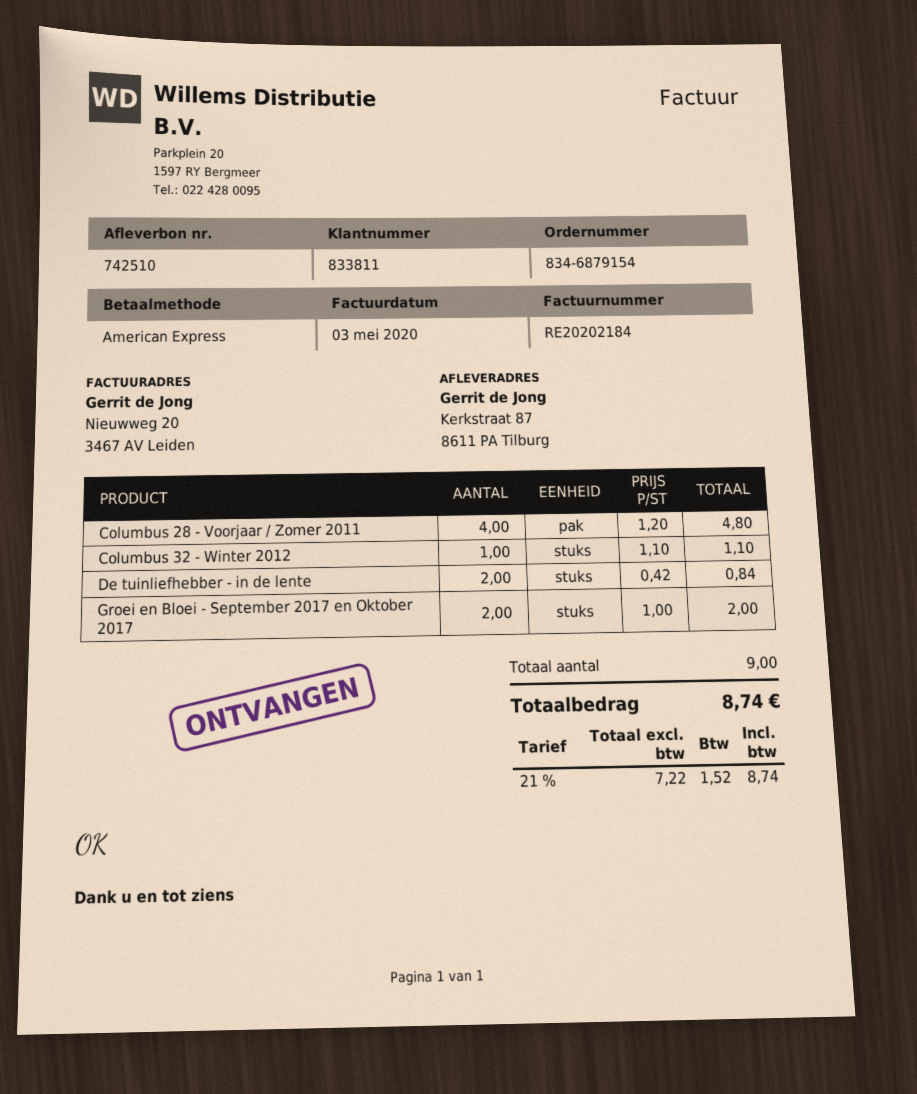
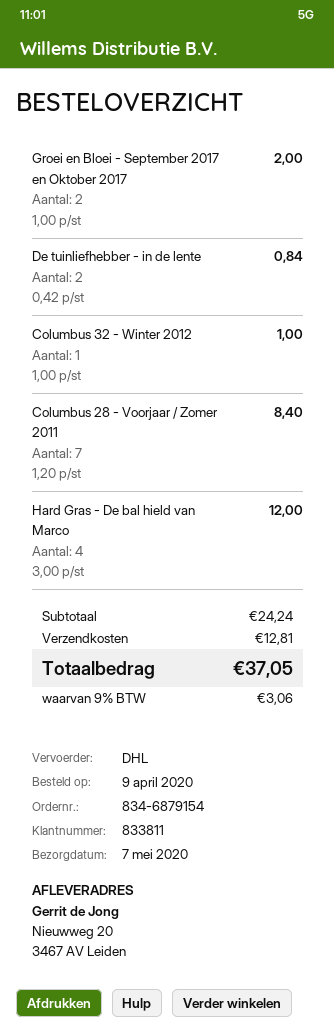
ship to: Kerkstraat 87, 8611 PA Tilburg -> Nieuwweg 20, 3467 AV Leiden
Columbus 28 - Voorjaar / Zomer 2011: 4 x 1.20 = 4.80 -> 7 x 1.20 = 8.40
Columbus 32 - Winter 2012: 1 x 1.10 = 1.10 -> 1 x 1.00 = 1.00
Hard Gras - De bal hield van Marco: none -> 4 x 3.00 = 12.00
shipping: none -> 12.81
tax: 21% = 1.52 -> 9% = 3.06
total: 8.74 -> 37.05

